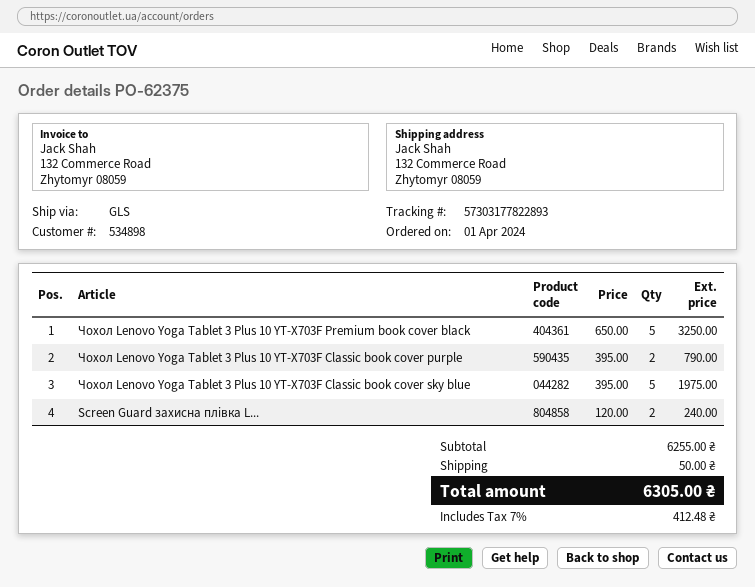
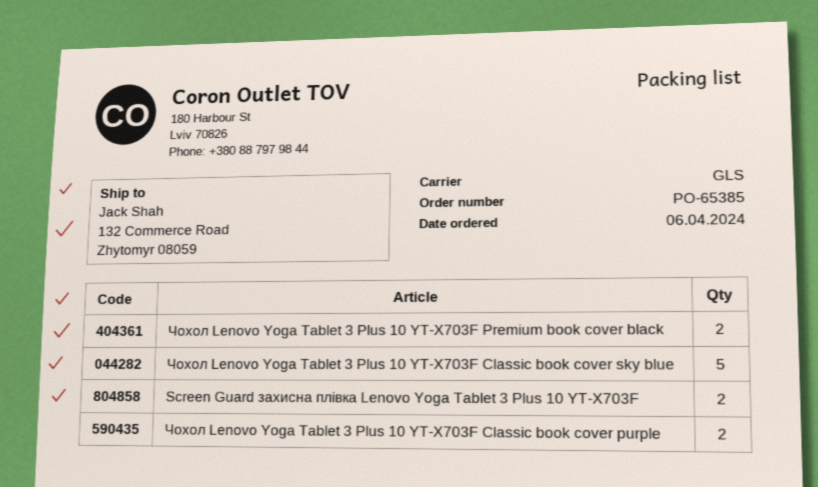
order number: PO-62375 -> PO-65385
order date: 2024-04-01 -> 2024-04-06
Чохол Lenovo Yoga Tablet 3 Plus 10 YT-X703F Premium book cover black: 5 -> 2

